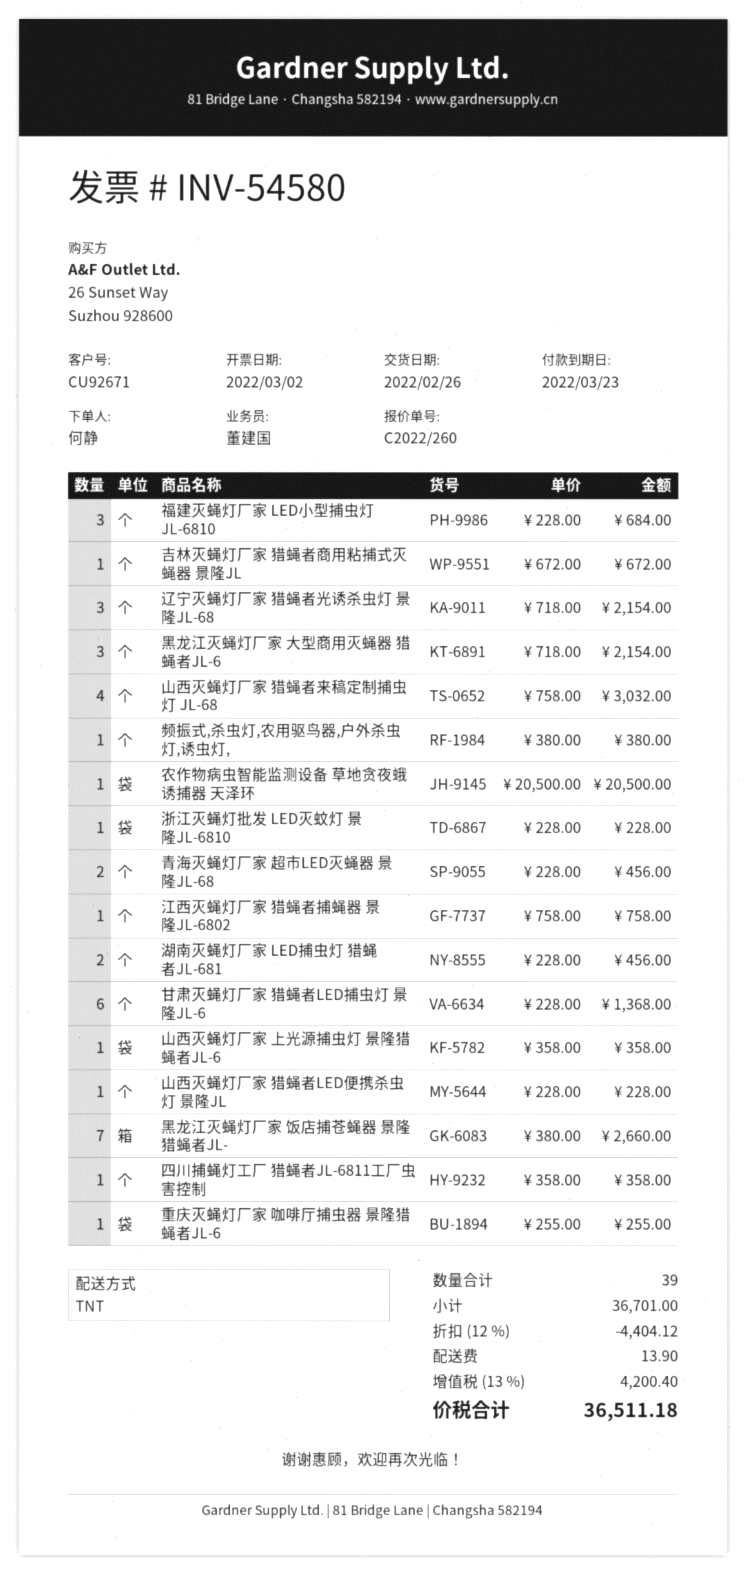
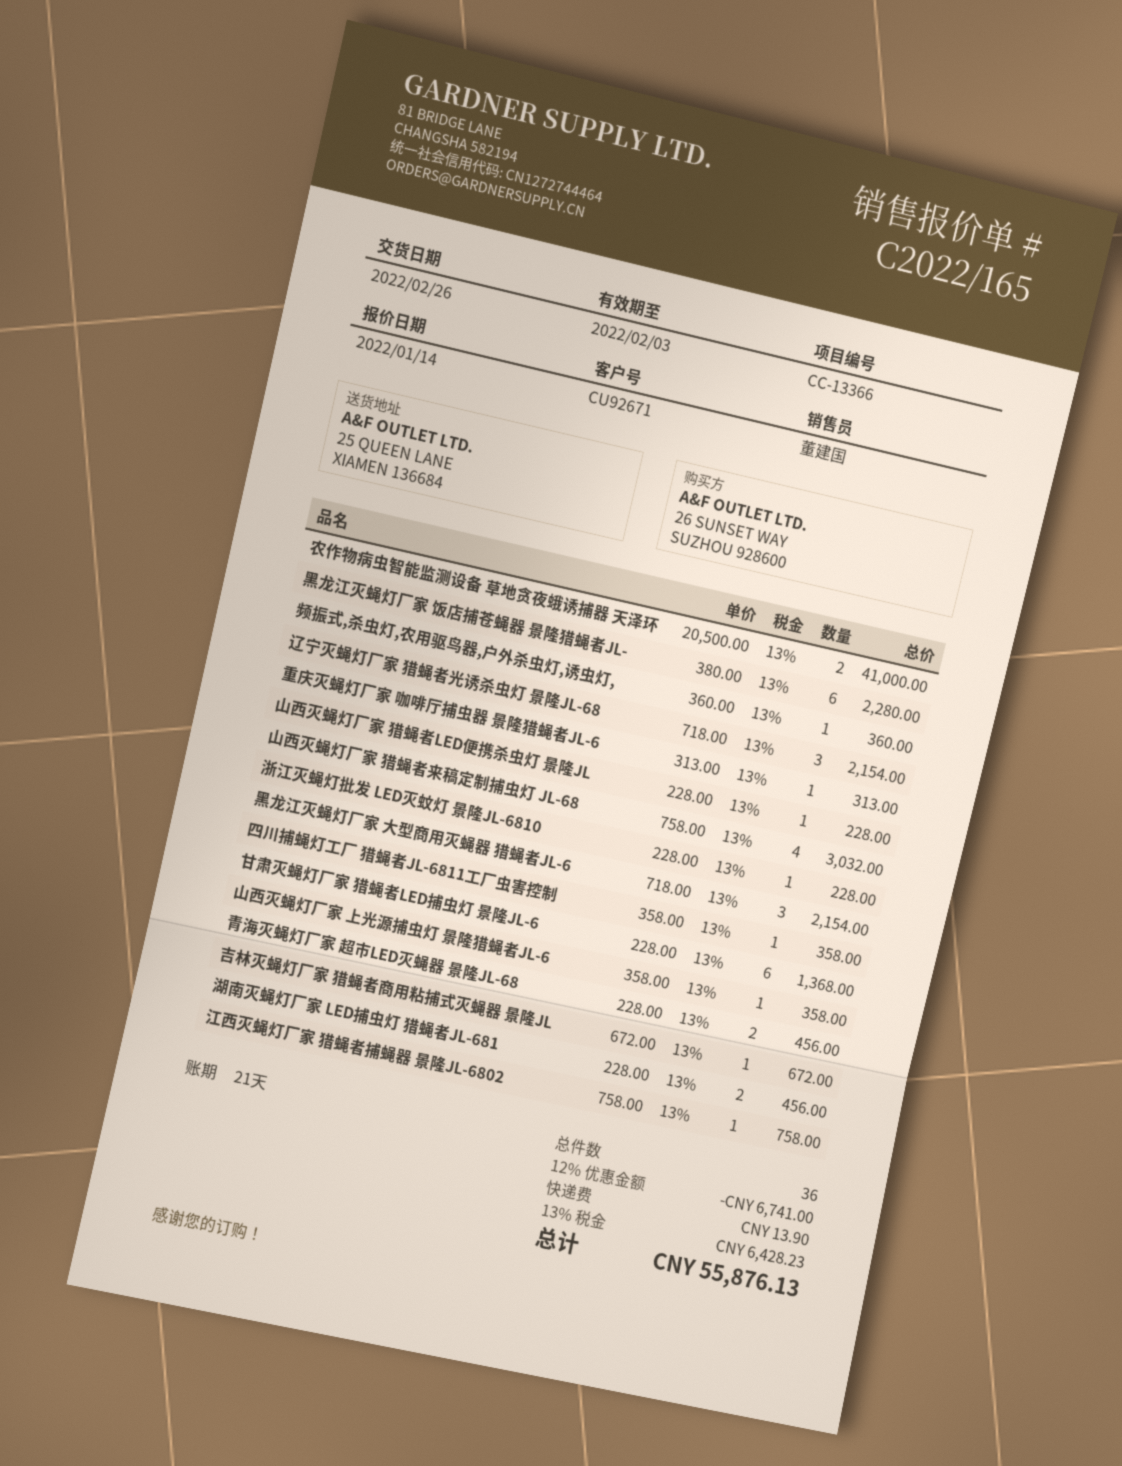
quote number: C2022/260 -> C2022/165
福建灭蝇灯厂家 LED小型捕虫灯 JL-6810: 3 x 228.00 = 684.00 -> none
频振式,杀虫灯,农用驱鸟器,户外杀虫灯,诱虫灯,: 1 x 380.00 = 380.00 -> 1 x 360.00 = 360.00
农作物病虫智能监测设备 草地贪夜蛾诱捕器 天泽环: 1 x 20500.00 = 20500.00 -> 2 x 20500.00 = 41000.00
黑龙江灭蝇灯厂家 饭店捕苍蝇器 景隆猎蝇者JL-: 7 x 380.00 = 2660.00 -> 6 x 380.00 = 2280.00
重庆灭蝇灯厂家 咖啡厅捕虫器 景隆猎蝇者JL-6: 1 x 255.00 = 255.00 -> 1 x 313.00 = 313.00
total quantity: 39 -> 36
discount: 12% = 4404.12 -> 12% = 6741.00
tax: 13% = 4200.40 -> 13% = 6428.23
total: 36511.18 -> 55876.13

